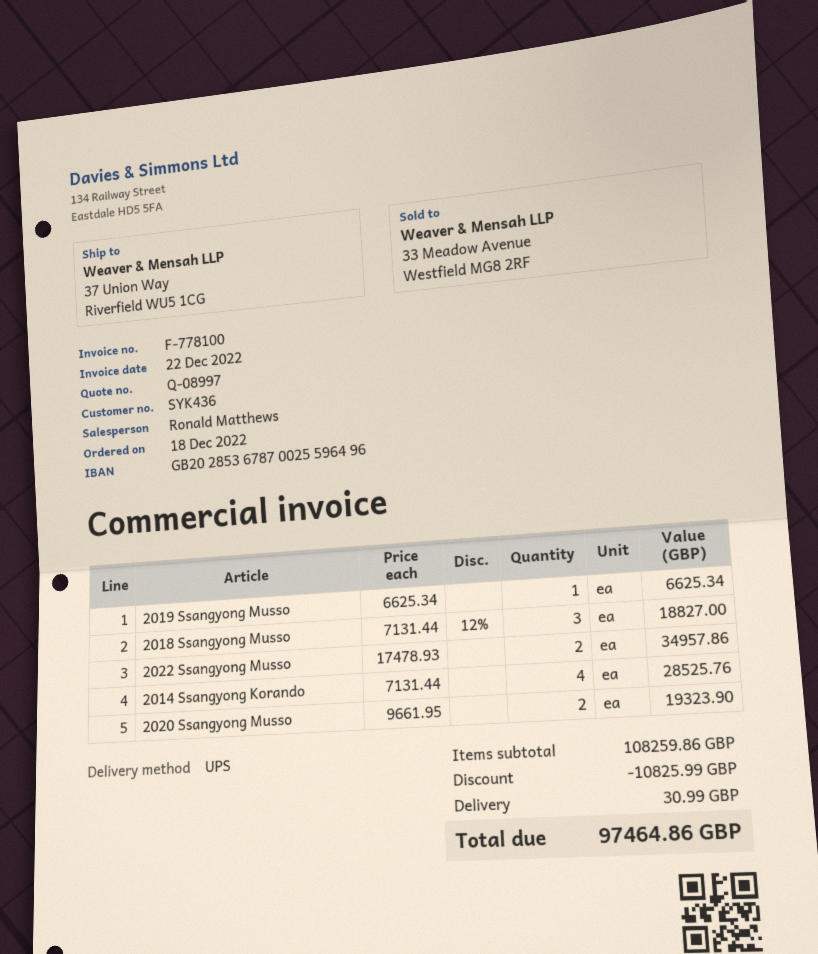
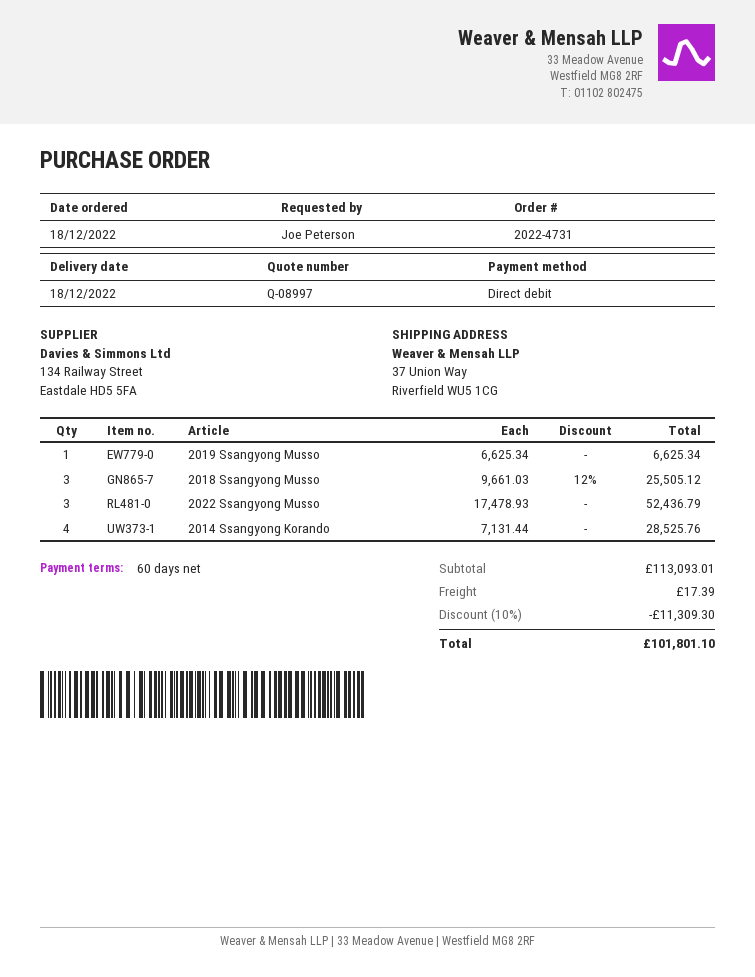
2018 Ssangyong Musso: 3 x 7131.44 - 12% = 18827.00 -> 3 x 9661.03 - 12% = 25505.12
2022 Ssangyong Musso: 2 x 17478.93 = 34957.86 -> 3 x 17478.93 = 52436.79
2020 Ssangyong Musso: 2 x 9661.95 = 19323.90 -> none
subtotal: 108259.86 -> 113093.01
discount: 10825.99 -> 11309.30
shipping: 30.99 -> 17.39
total: 97464.86 -> 101801.10

